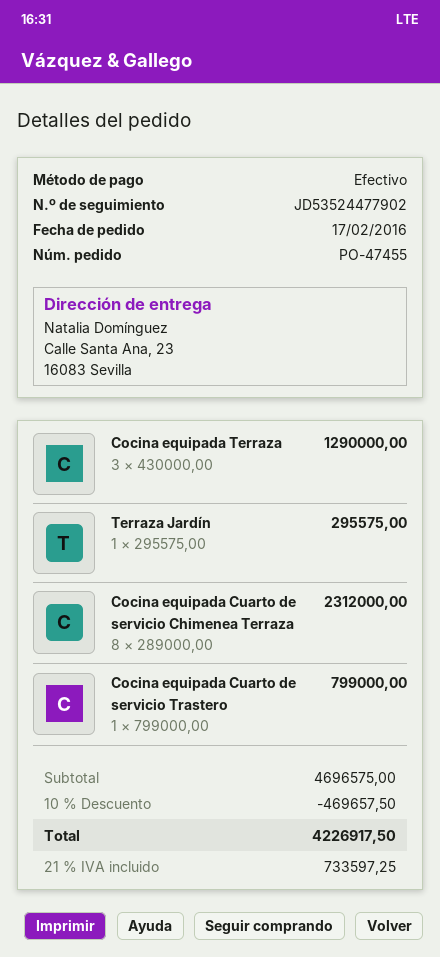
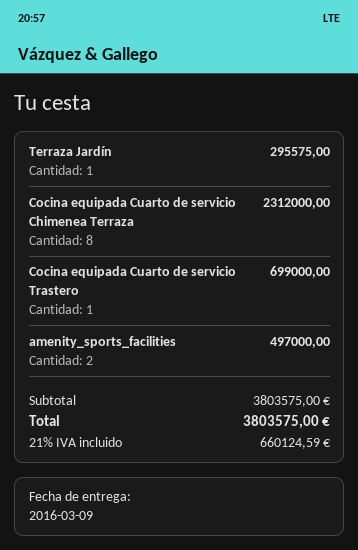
Cocina equipada Terraza: 3 for 1290000.00 -> none
Cocina equipada Cuarto de servicio Trastero: 1 for 799000.00 -> 1 for 699000.00
amenity_sports_facilities: none -> 2 for 497000.00
subtotal: 4696575.00 -> 3803575.00
discount: 10% = 469657.50 -> none
tax: 21% = 733597.25 -> 21% = 660124.59
total: 4226917.50 -> 3803575.00

